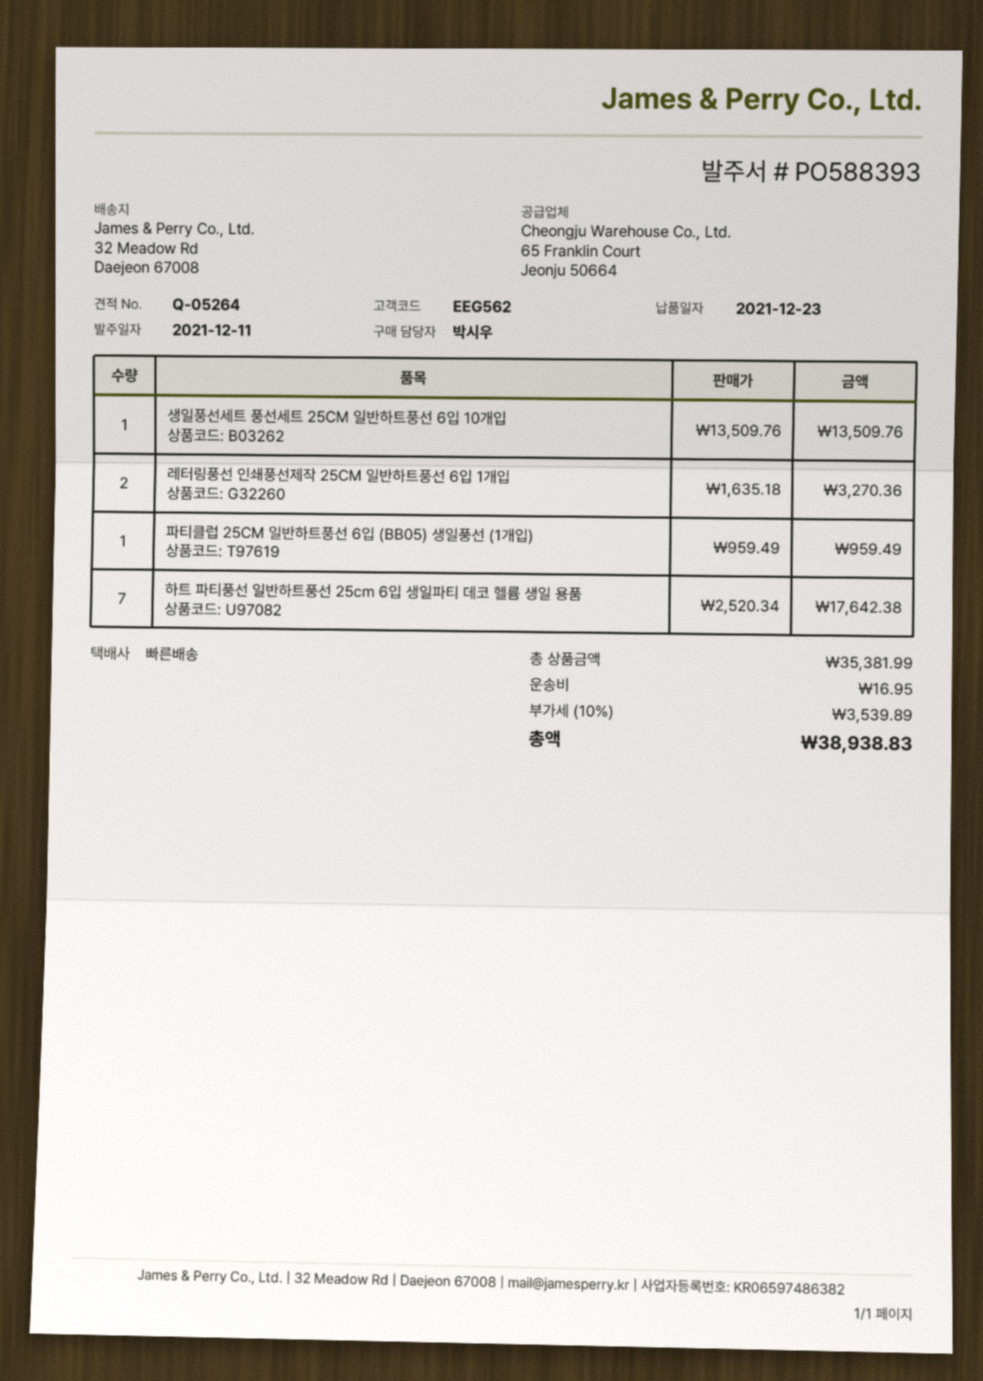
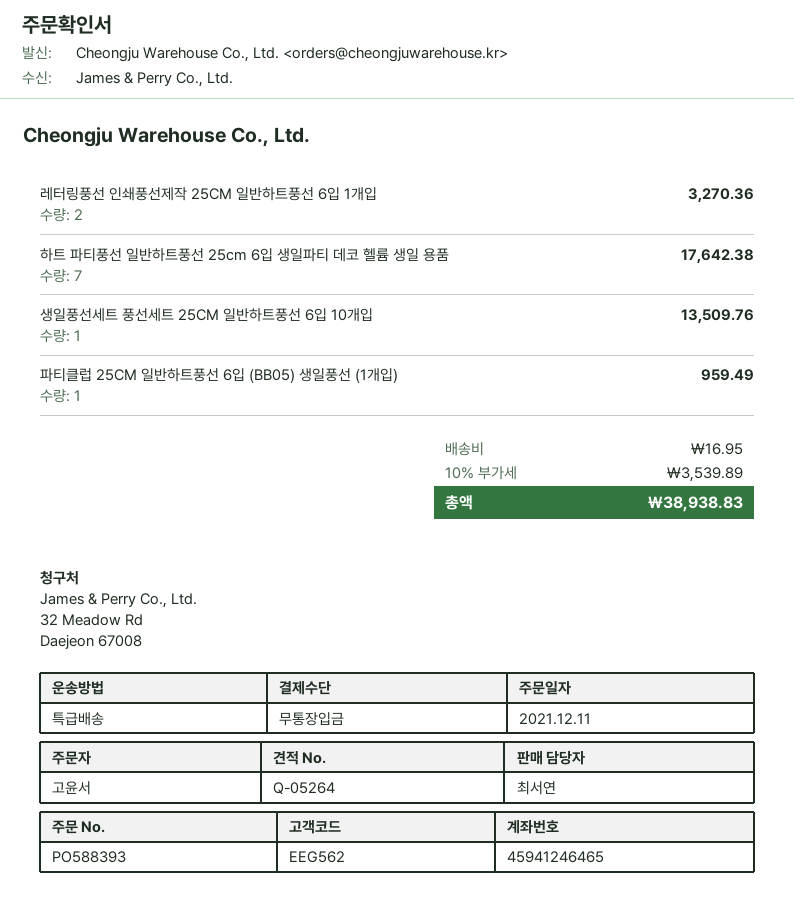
ordered by: 박시우 -> 고윤서

